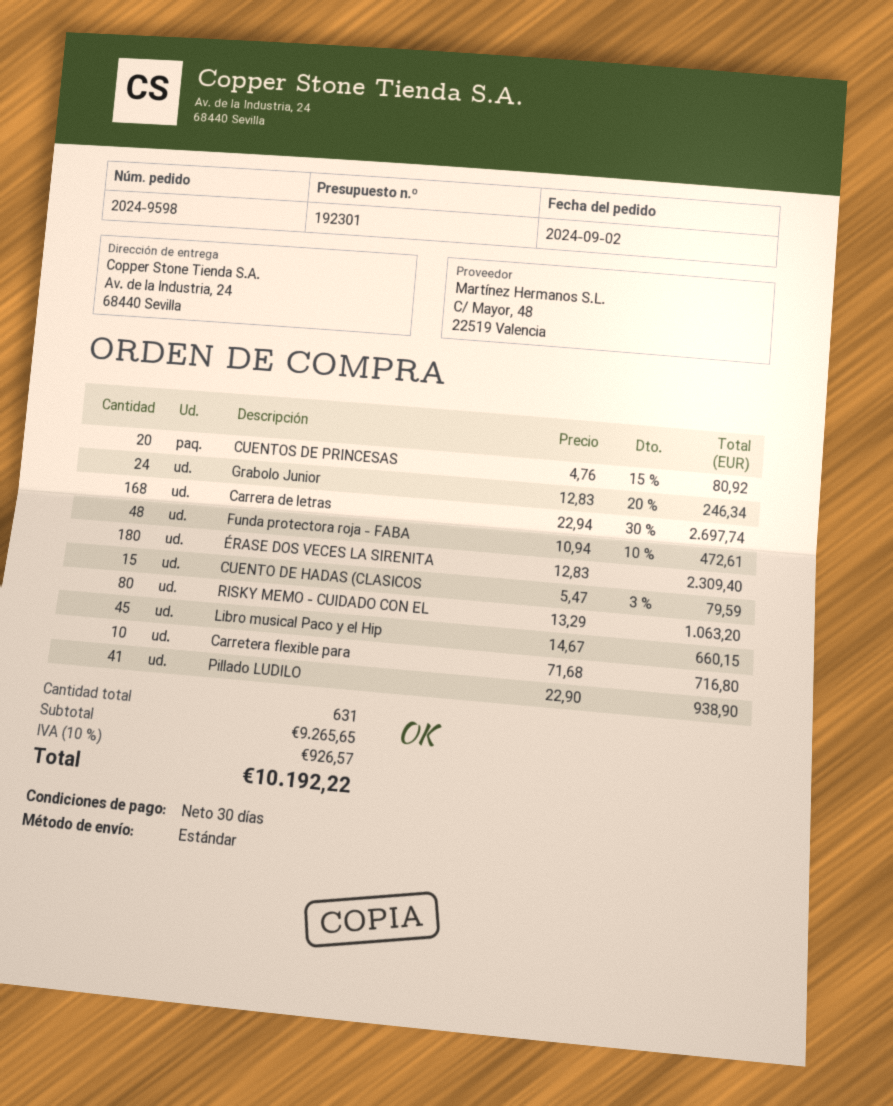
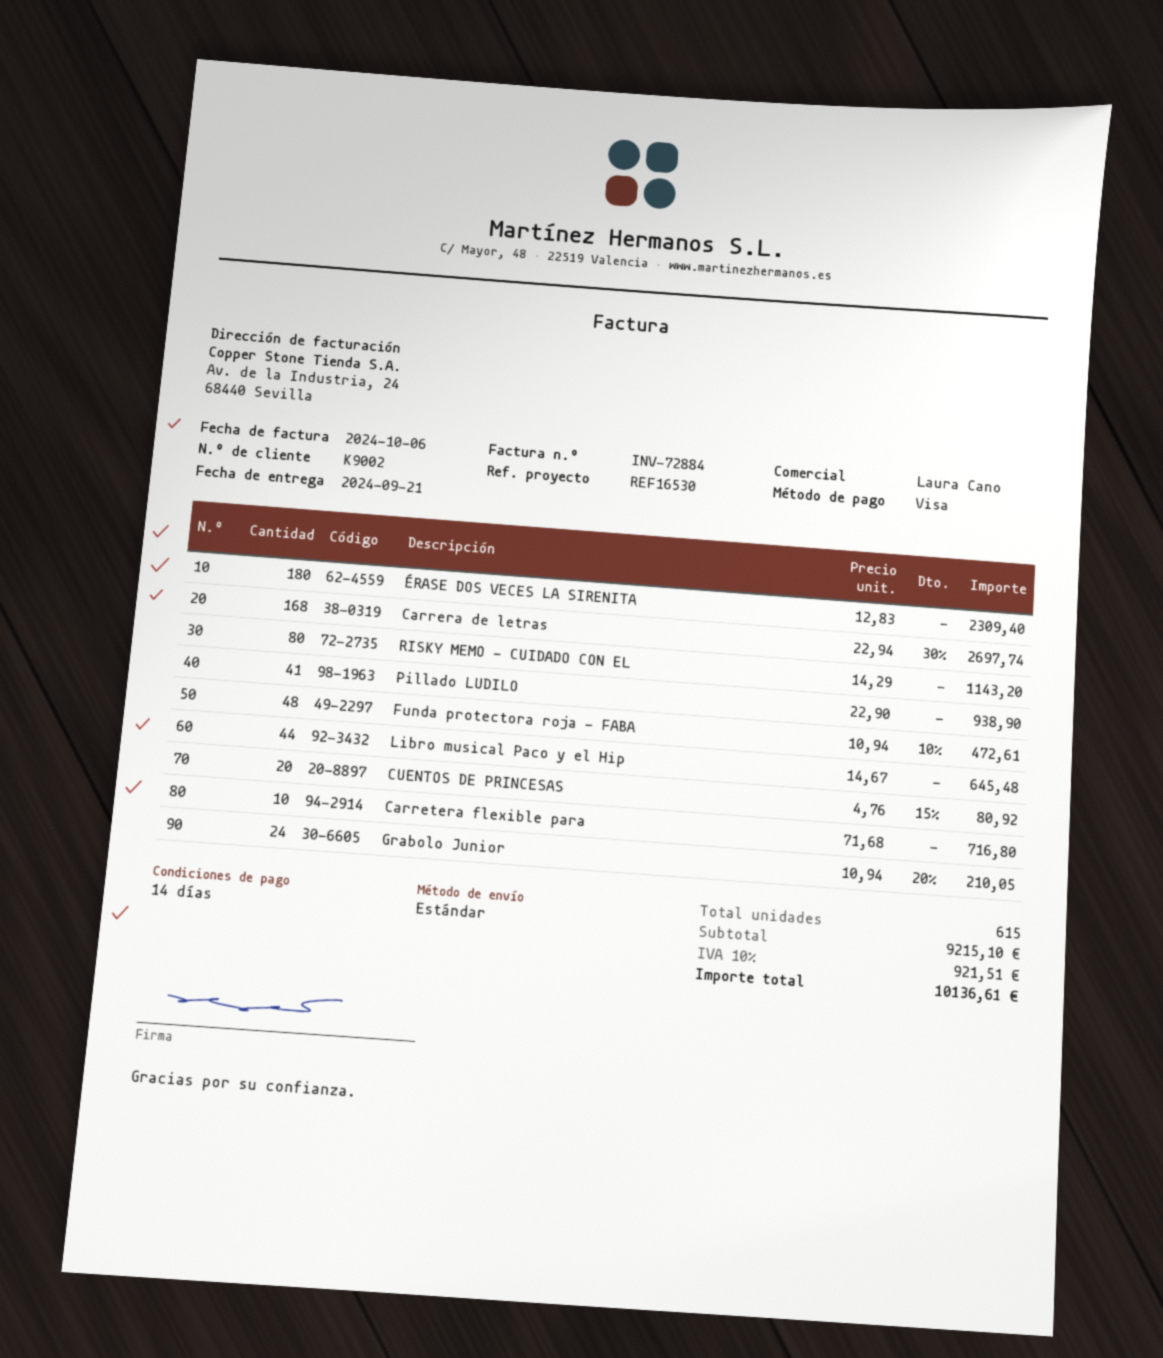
payment terms: 30 days -> 14 days
Grabolo Junior: 24 x 12.83 - 20% = 246.34 -> 24 x 10.94 - 20% = 210.05
CUENTO DE HADAS (CLASICOS: 15 x 5.47 - 3% = 79.59 -> none
RISKY MEMO - CUIDADO CON EL: 80 x 13.29 = 1063.20 -> 80 x 14.29 = 1143.20
Libro musical Paco y el Hip: 45 x 14.67 = 660.15 -> 44 x 14.67 = 645.48
total quantity: 631 -> 615
subtotal: 9265.65 -> 9215.10
tax: 10% = 926.57 -> 10% = 921.51
total: 10192.22 -> 10136.61

